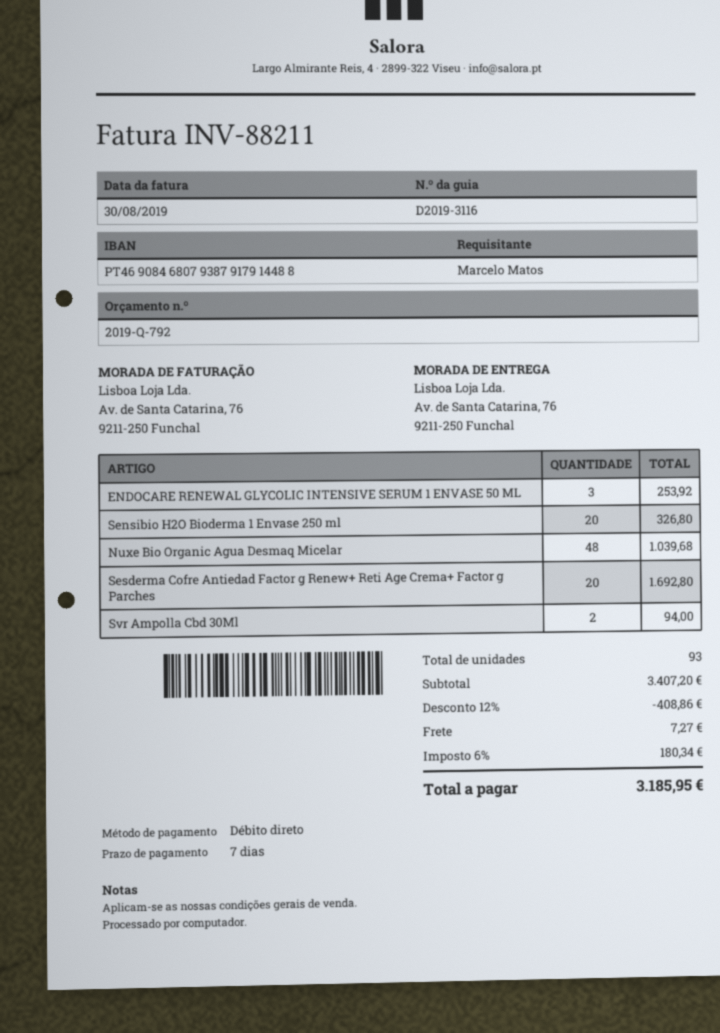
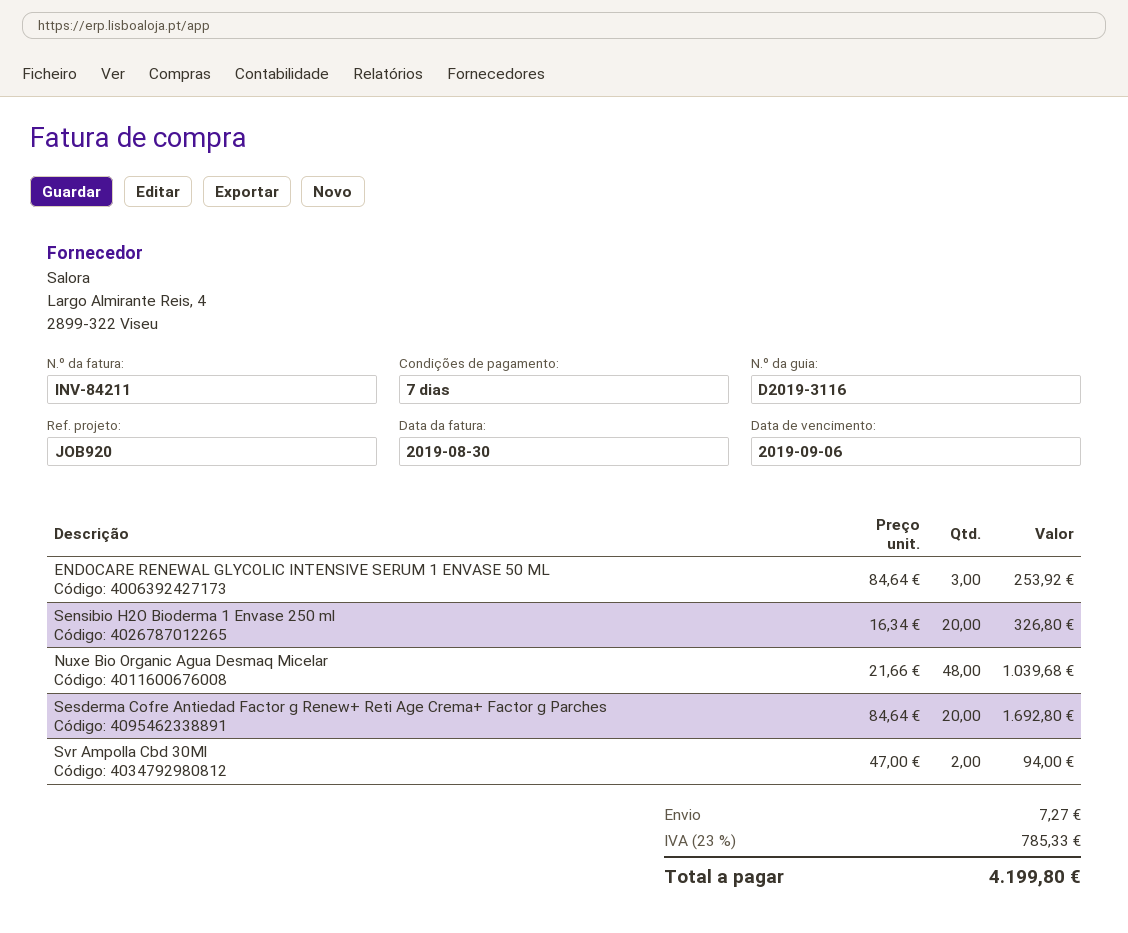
invoice number: INV-88211 -> INV-84211
discount: 12% = 408.86 -> none
tax: 6% = 180.34 -> 23% = 785.33
total: 3185.95 -> 4199.80

